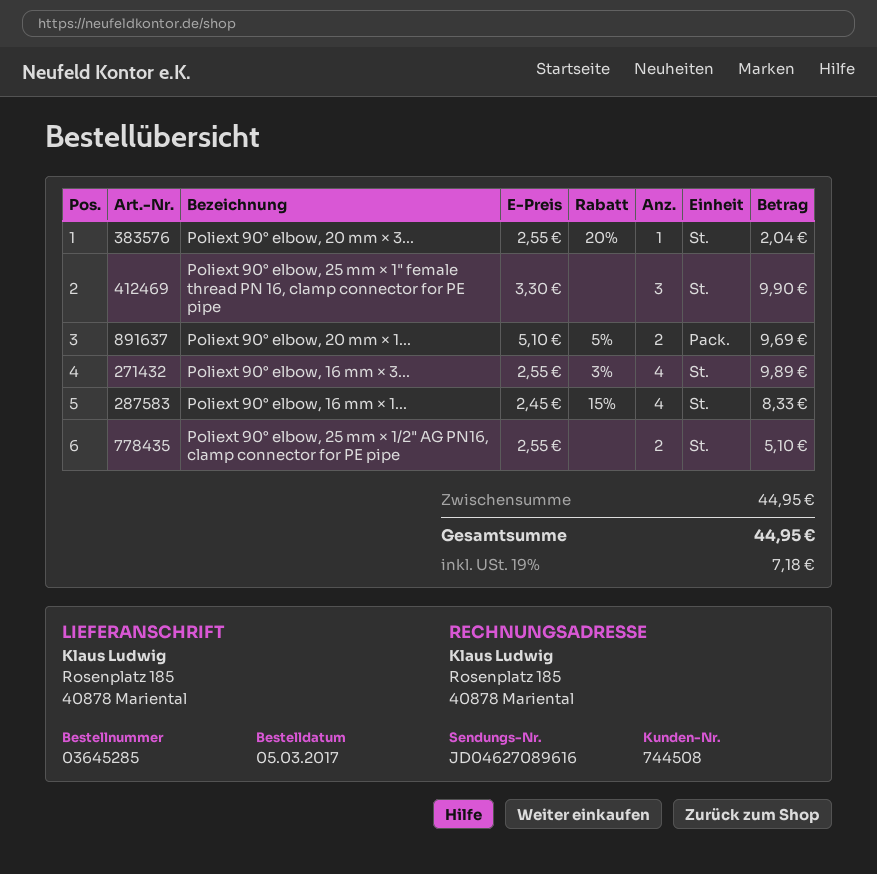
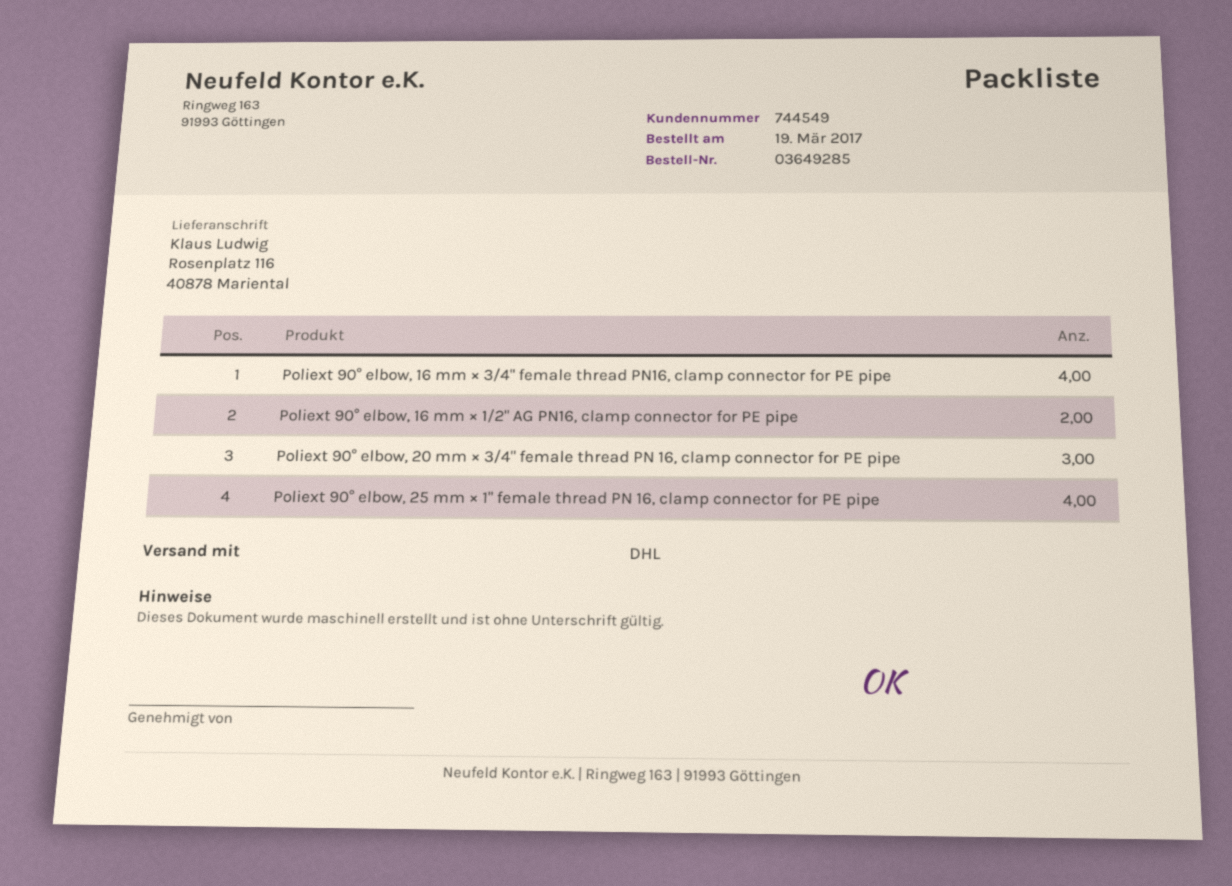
order number: 03645285 -> 03649285
order date: 2017-03-05 -> 2017-03-19
customer number: 744508 -> 744549
ship to: Rosenplatz 185, 40878 Mariental -> Rosenplatz 116, 40878 Mariental
Poliext 90° elbow, 20 mm × 3...: 1 -> 3
Poliext 90° elbow, 25 mm × 1" female thread PN 16, clamp connector for PE pipe: 3 -> 4
Poliext 90° elbow, 20 mm × 1...: 2 -> none
Poliext 90° elbow, 16 mm × 1...: 4 -> 2
Poliext 90° elbow, 25 mm × 1/2" AG PN16, clamp connector for PE pipe: 2 -> none

